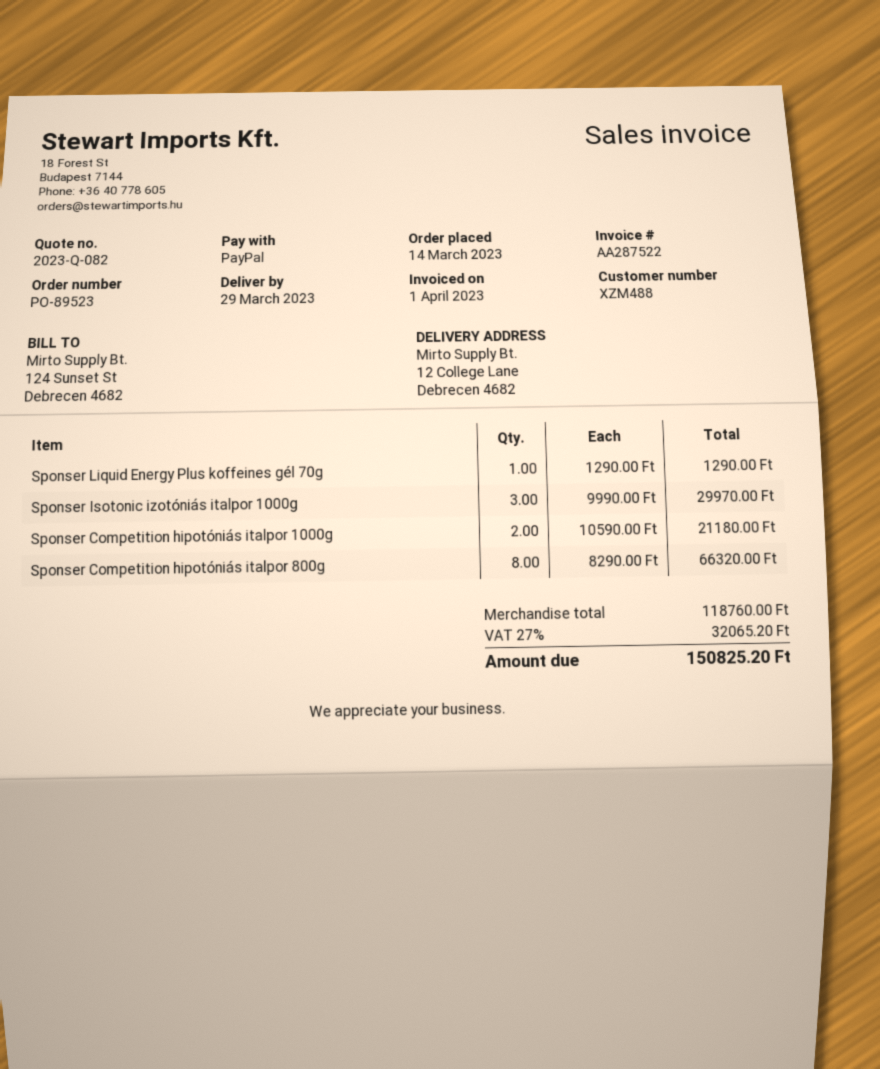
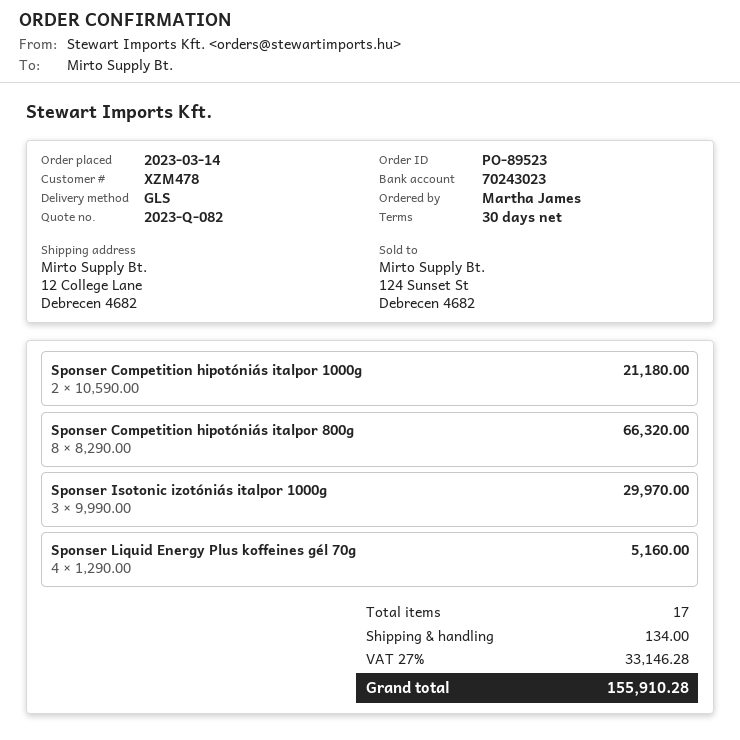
customer number: XZM488 -> XZM478
Sponser Liquid Energy Plus koffeines gél 70g: 1 x 1290.00 = 1290.00 -> 4 x 1290.00 = 5160.00
shipping: none -> 134.00
tax: 27% = 32065.20 -> 27% = 33146.28
total: 150825.20 -> 155910.28

